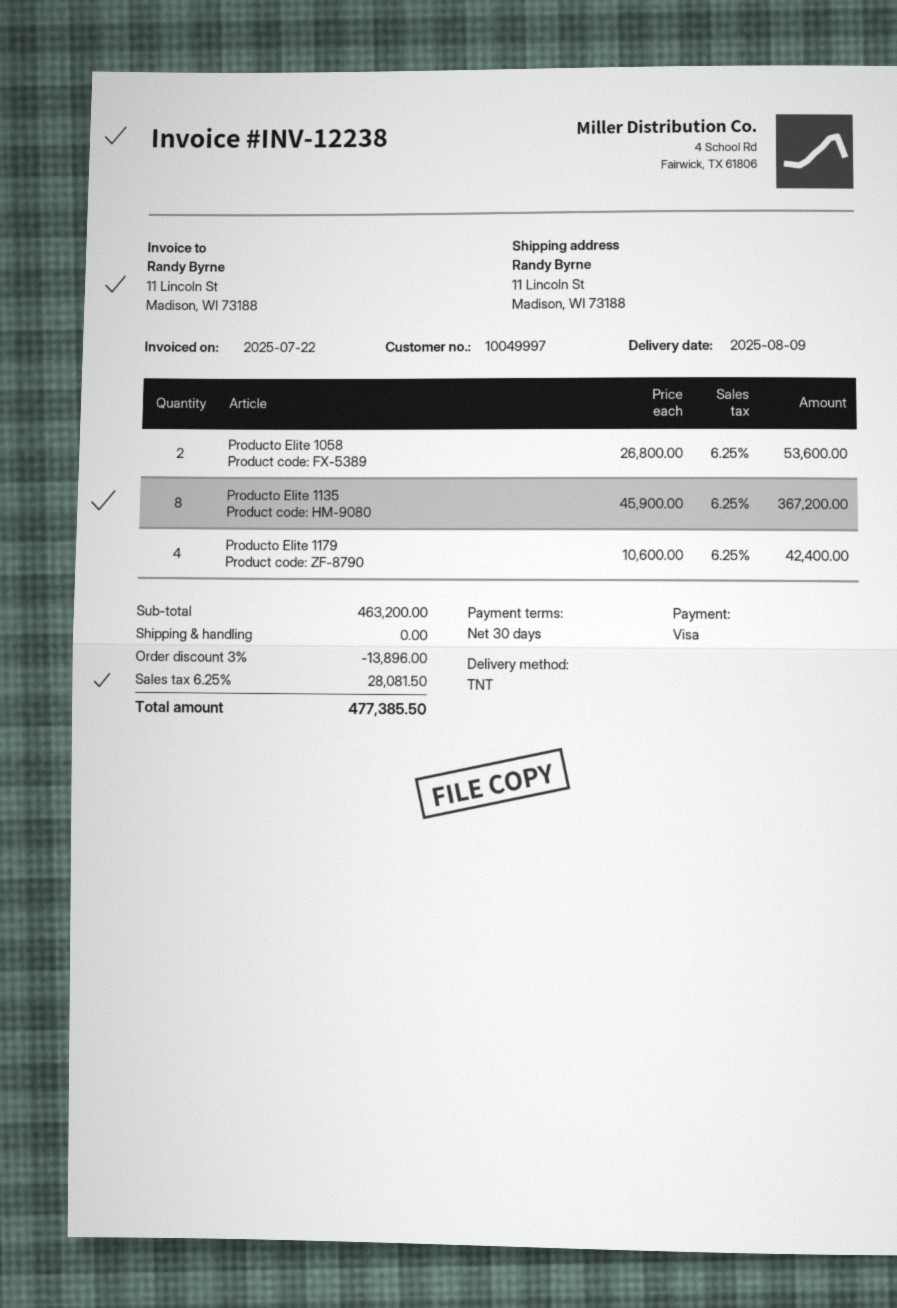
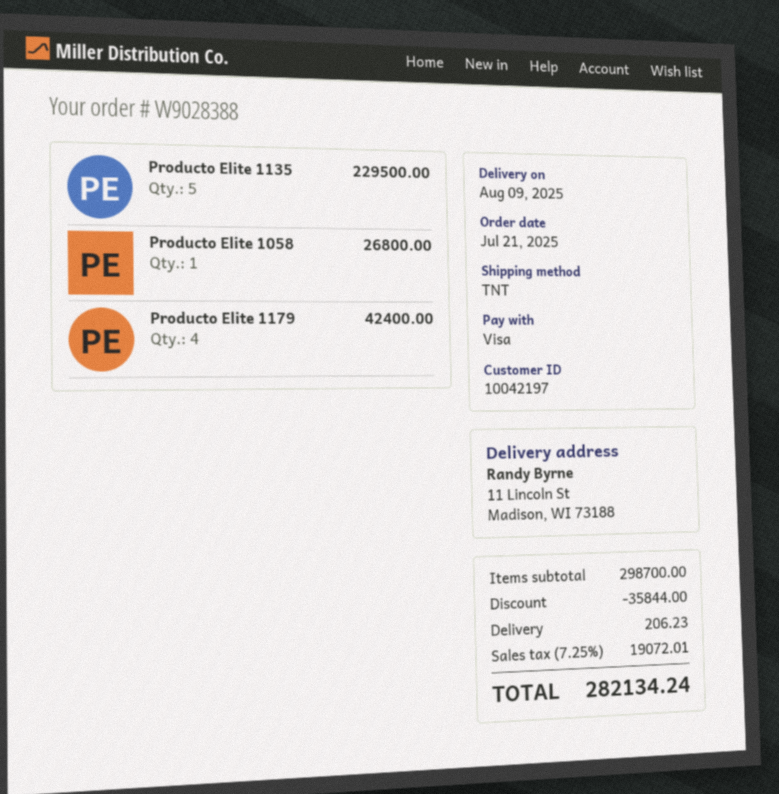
customer number: 10049997 -> 10042197
Producto Elite 1058: 2 for 53600.00 -> 1 for 26800.00
Producto Elite 1135: 8 for 367200.00 -> 5 for 229500.00
subtotal: 463200.00 -> 298700.00
discount: 13896.00 -> 35844.00
shipping: 0.00 -> 206.23
tax: 6.25% = 28081.50 -> 7.25% = 19072.01
total: 477385.50 -> 282134.24

